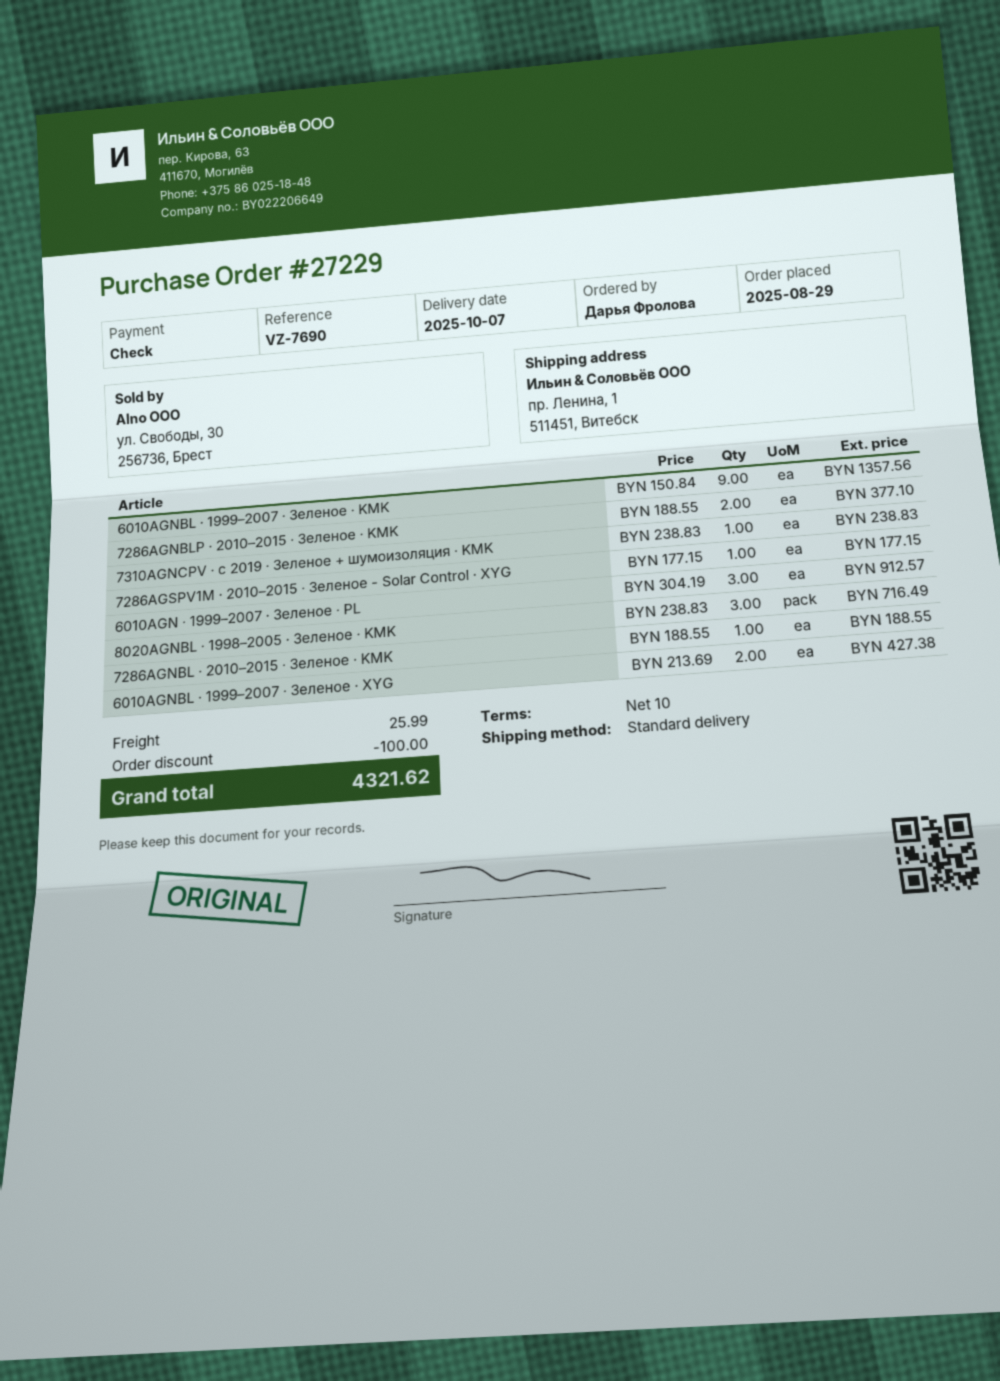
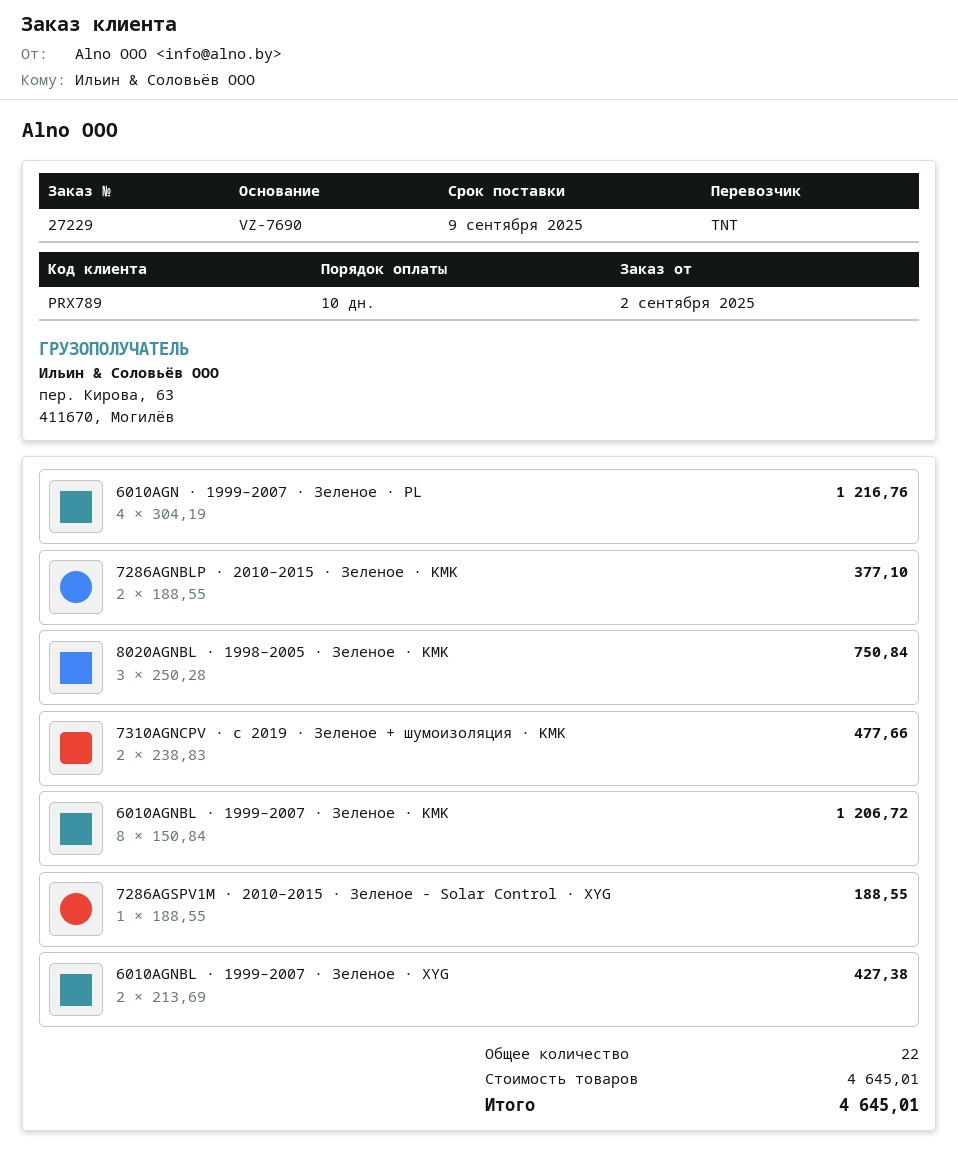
order date: 2025-08-29 -> 2025-09-02
delivery date: 2025-10-07 -> 2025-09-09
shipping method: standard -> TNT
ship to: пр. Ленина, 1, 511451, Витебск -> пер. Кирова, 63, 411670, Могилёв
6010AGNBL · 1999–2007 · Зеленое · KMK: 9 x 150.84 = 1357.56 -> 8 x 150.84 = 1206.72
7310AGNCPV · с 2019 · Зеленое + шумоизоляция · KMK: 1 x 238.83 = 238.83 -> 2 x 238.83 = 477.66
7286AGSPV1M · 2010–2015 · Зеленое - Solar Control · XYG: 1 x 177.15 = 177.15 -> 1 x 188.55 = 188.55
6010AGN · 1999–2007 · Зеленое · PL: 3 x 304.19 = 912.57 -> 4 x 304.19 = 1216.76
8020AGNBL · 1998–2005 · Зеленое · KMK: 3 x 238.83 = 716.49 -> 3 x 250.28 = 750.84
7286AGNBL · 2010–2015 · Зеленое · KMK: 1 x 188.55 = 188.55 -> none
discount: 100.00 -> none
shipping: 25.99 -> none
total: 4321.62 -> 4645.01

